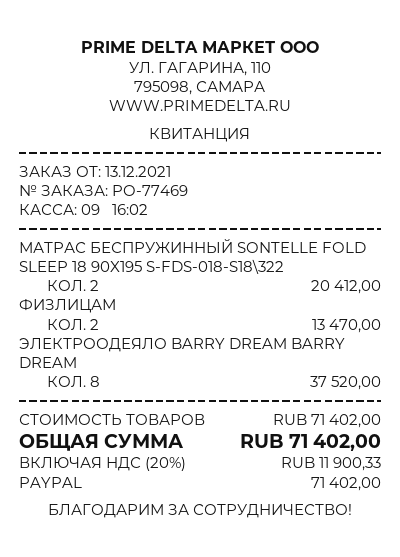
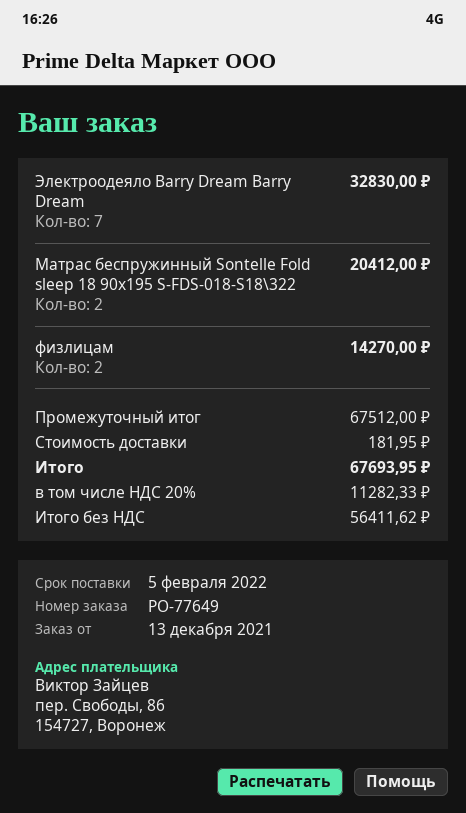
order number: PO-77469 -> PO-77649
ФИЗЛИЦАМ: 2 for 13470.00 -> 2 for 14270.00
ЭЛЕКТРООДЕЯЛО BARRY DREAM BARRY DREAM: 8 for 37520.00 -> 7 for 32830.00
subtotal: 71402.00 -> 67512.00
shipping: none -> 181.95
tax: 20% = 11900.33 -> 20% = 11282.33
total: 71402.00 -> 67693.95

